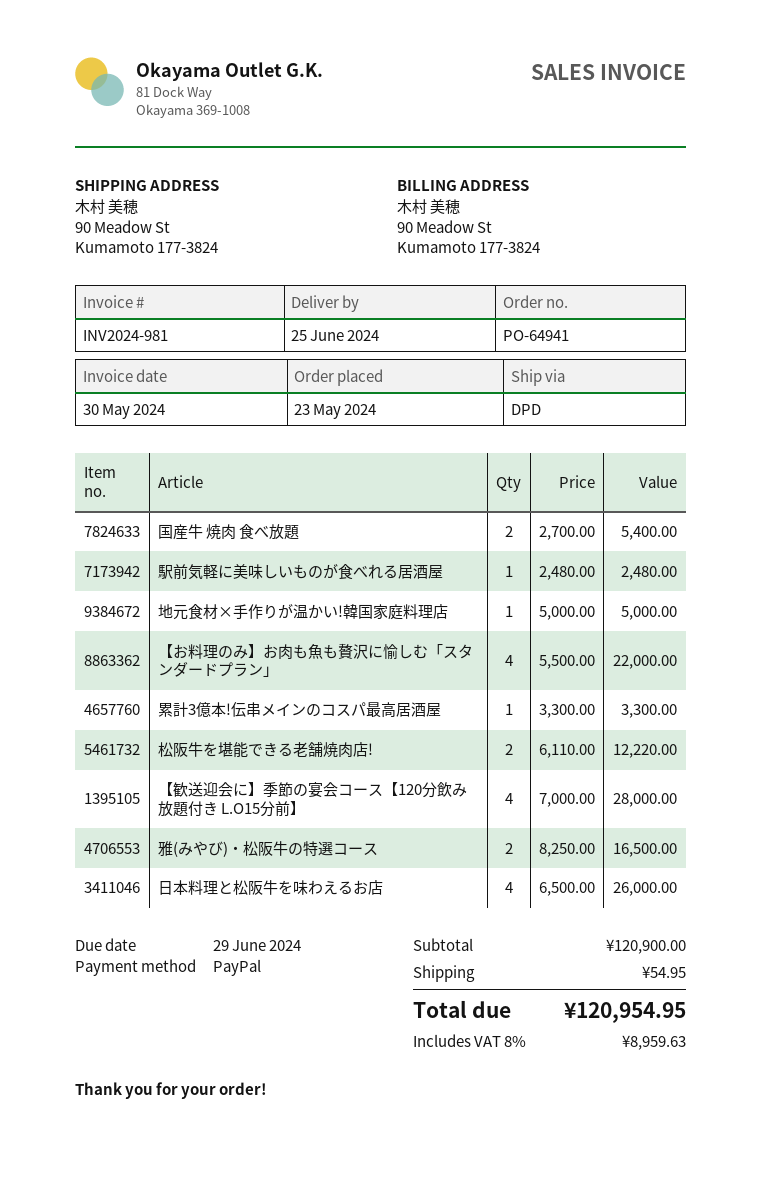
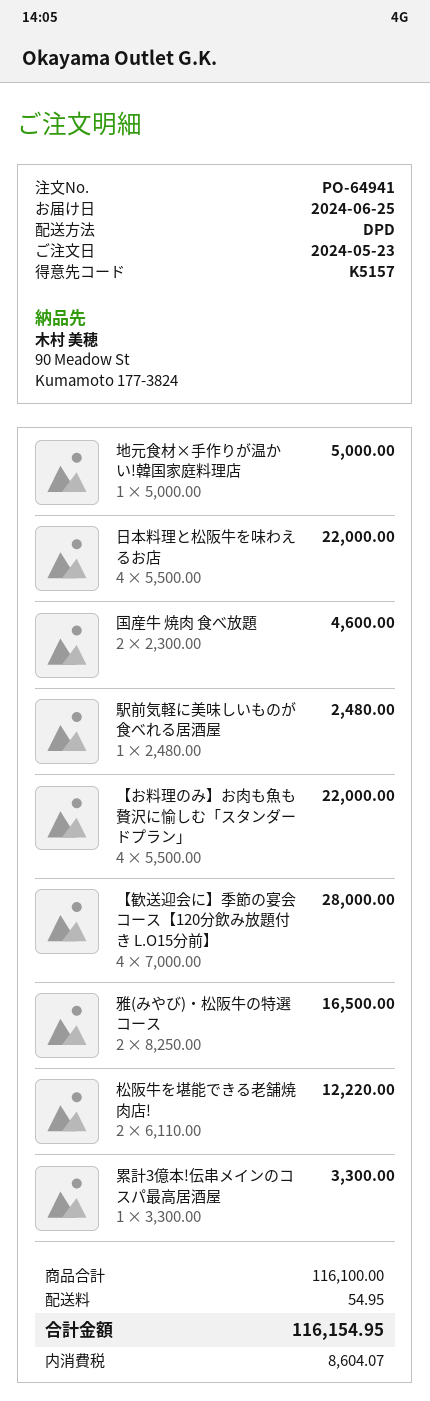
国産牛 焼肉 食べ放題: 2 x 2700.00 = 5400.00 -> 2 x 2300.00 = 4600.00
日本料理と松阪牛を味わえるお店: 4 x 6500.00 = 26000.00 -> 4 x 5500.00 = 22000.00
subtotal: 120900.00 -> 116100.00
tax: 8959.63 -> 8604.07
total: 120954.95 -> 116154.95

